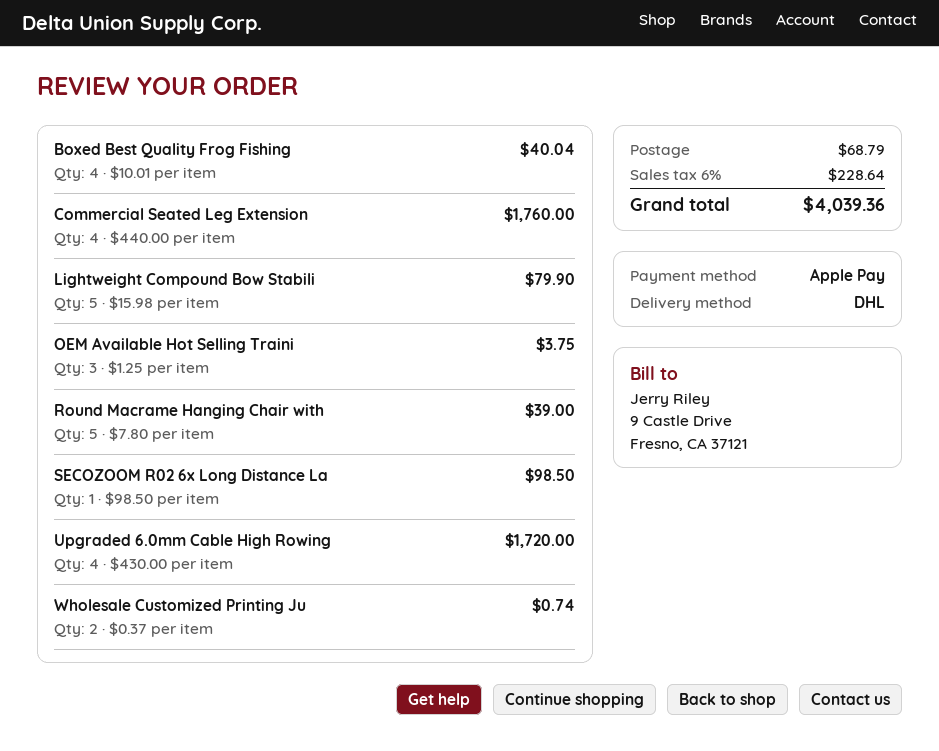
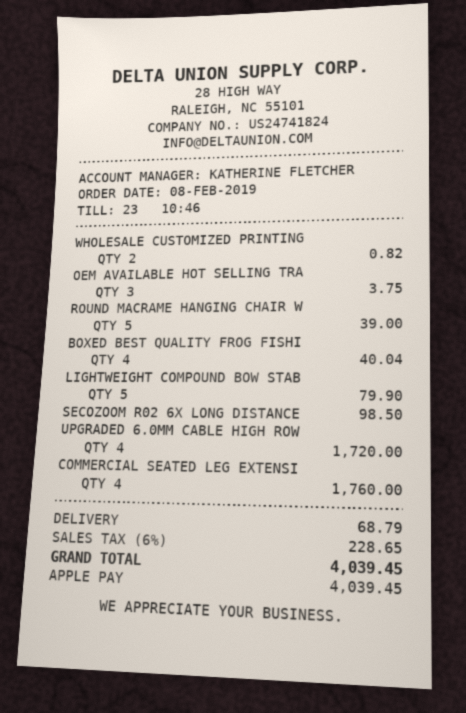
Wholesale Customized Printing Ju: 2 for 0.74 -> 2 for 0.82
tax: 6% = 228.64 -> 6% = 228.65
total: 4039.36 -> 4039.45

